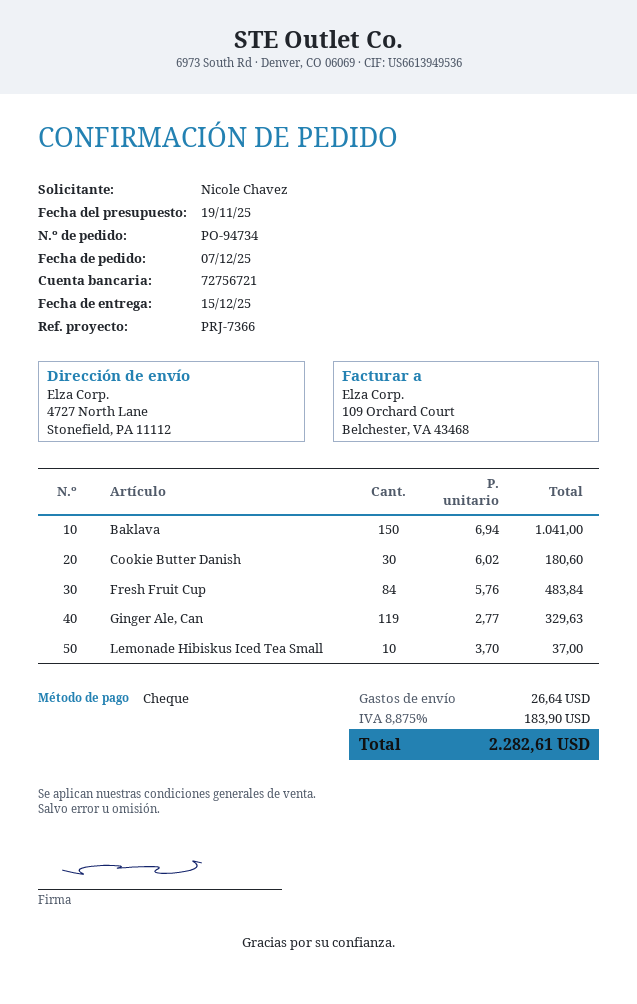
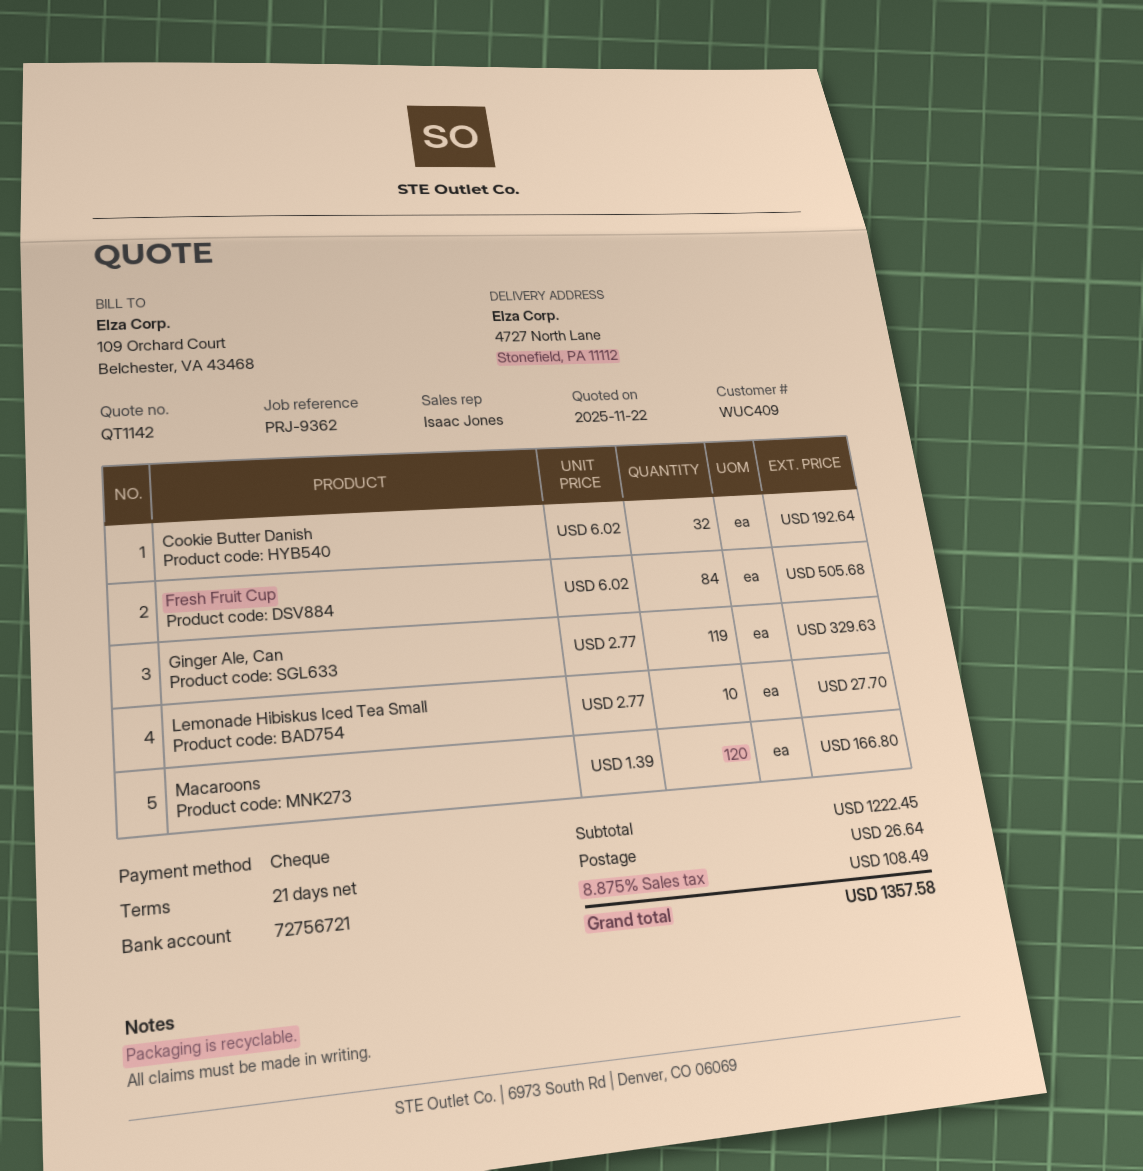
quote date: 2025-11-19 -> 2025-11-22
reference: PRJ-7366 -> PRJ-9362
Baklava: 150 x 6.94 = 1041.00 -> none
Cookie Butter Danish: 30 x 6.02 = 180.60 -> 32 x 6.02 = 192.64
Fresh Fruit Cup: 84 x 5.76 = 483.84 -> 84 x 6.02 = 505.68
Lemonade Hibiskus Iced Tea Small: 10 x 3.70 = 37.00 -> 10 x 2.77 = 27.70
Macaroons: none -> 120 x 1.39 = 166.80
tax: 8.875% = 183.90 -> 8.875% = 108.49
total: 2282.61 -> 1357.58

